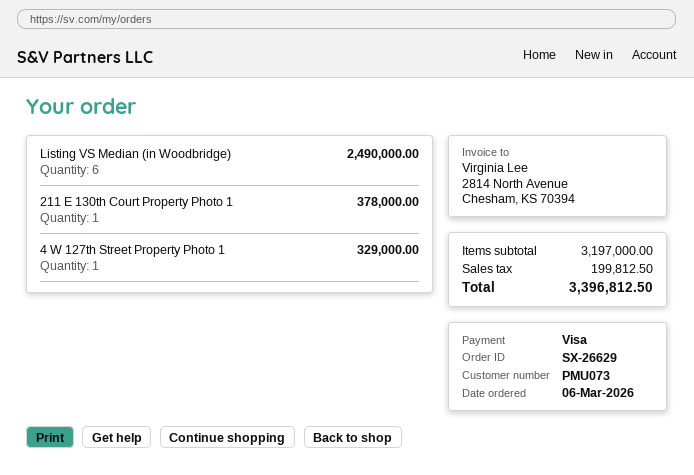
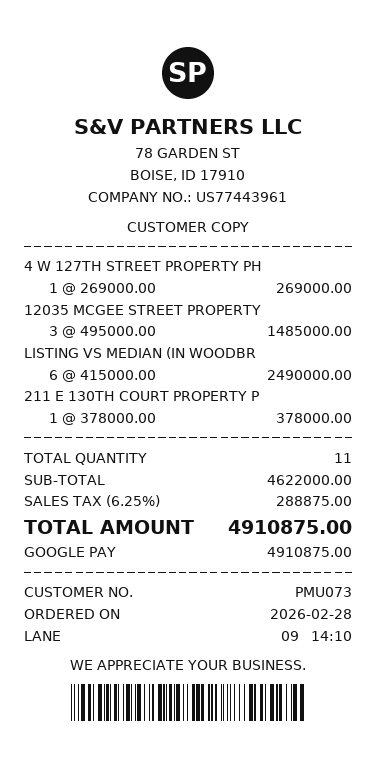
order date: 2026-03-06 -> 2026-02-28
payment method: Visa -> Google Pay
4 W 127th Street Property Photo 1: 1 for 329000.00 -> 1 for 269000.00
12035 MCGEE STREET PROPERTY: none -> 3 for 1485000.00
subtotal: 3197000.00 -> 4622000.00
tax: 199812.50 -> 288875.00
total: 3396812.50 -> 4910875.00

